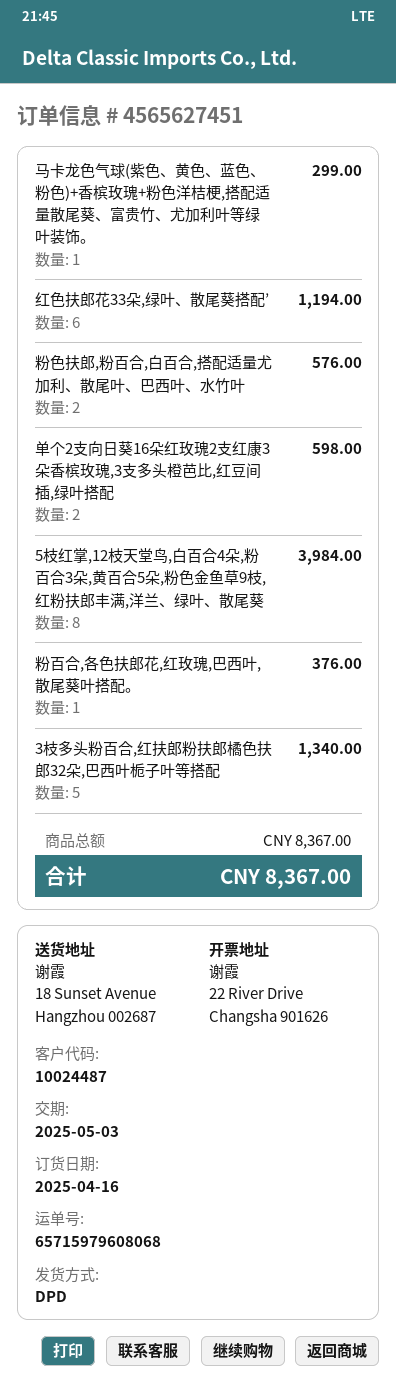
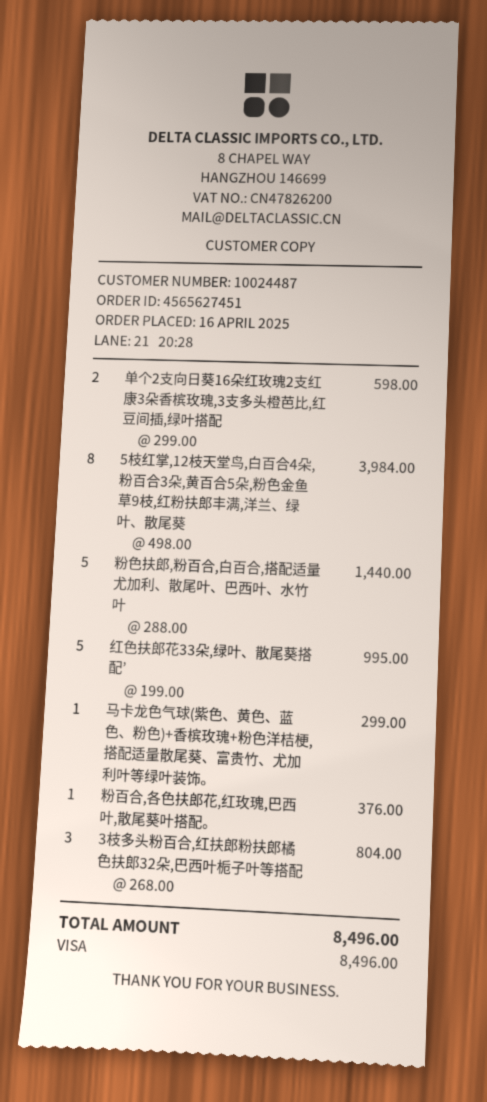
红色扶郎花33朵,绿叶、散尾葵搭配’: 6 for 1194.00 -> 5 for 995.00
粉色扶郎,粉百合,白百合,搭配适量尤加利、散尾叶、巴西叶、水竹叶: 2 for 576.00 -> 5 for 1440.00
3枝多头粉百合,红扶郎粉扶郎橘色扶郎32朵,巴西叶栀子叶等搭配: 5 for 1340.00 -> 3 for 804.00
total: 8367.00 -> 8496.00

